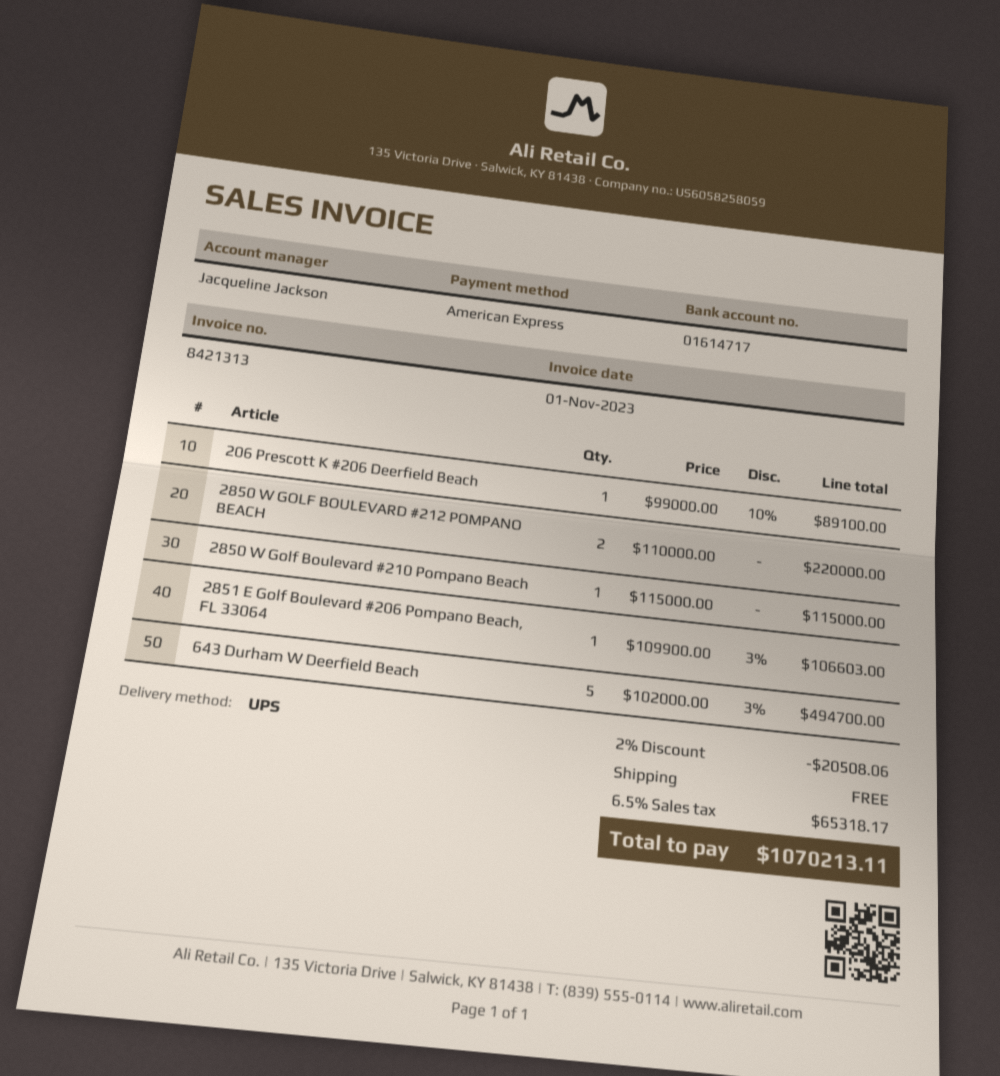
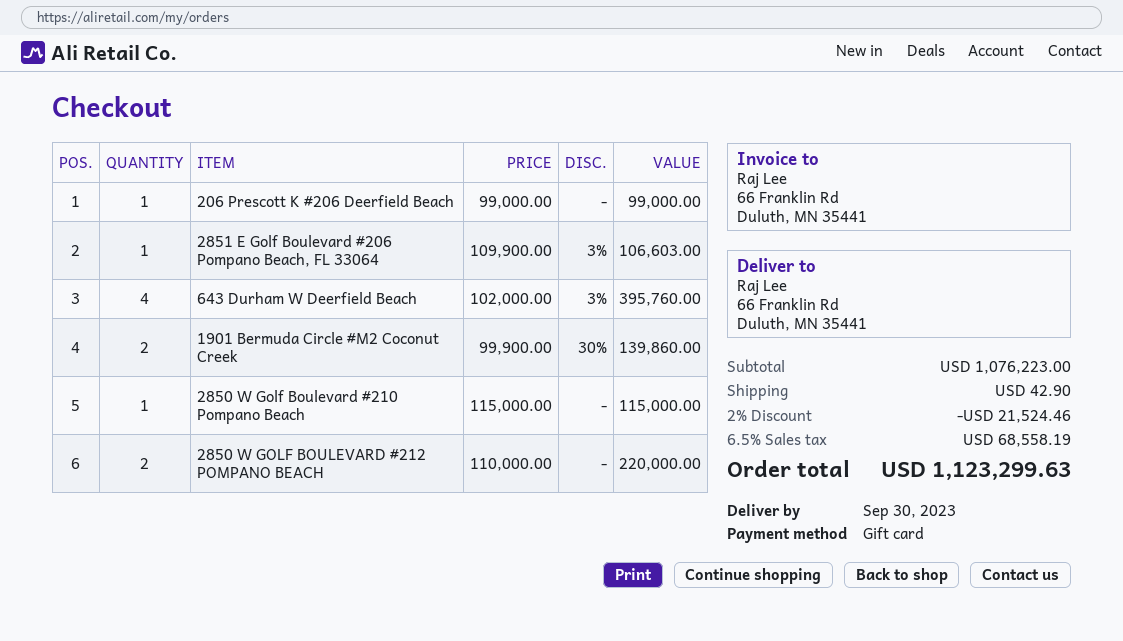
payment method: American Express -> gift card
206 Prescott K #206 Deerfield Beach: 1 x 99000.00 - 10% = 89100.00 -> 1 x 99000.00 = 99000.00
643 Durham W Deerfield Beach: 5 x 102000.00 - 3% = 494700.00 -> 4 x 102000.00 - 3% = 395760.00
1901 Bermuda Circle #M2 Coconut Creek: none -> 2 x 99900.00 - 30% = 139860.00
discount: 2% = 20508.06 -> 2% = 21524.46
shipping: 0.00 -> 42.90
tax: 6.5% = 65318.17 -> 6.5% = 68558.19
total: 1070213.11 -> 1123299.63

